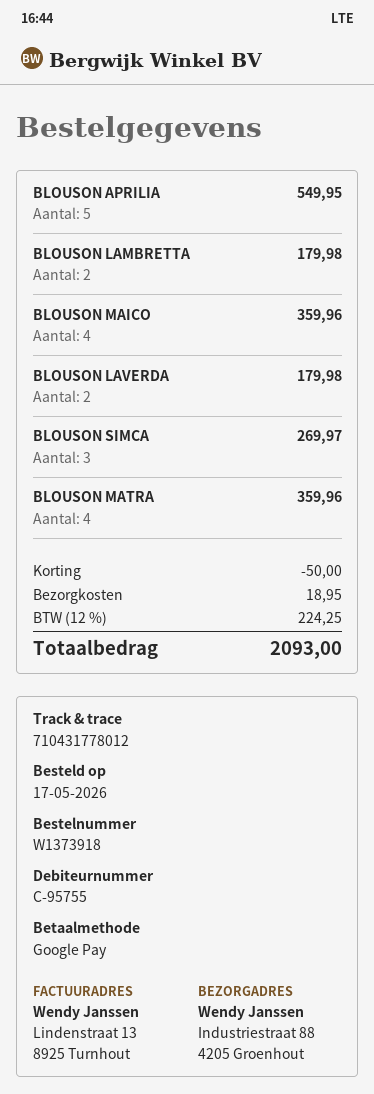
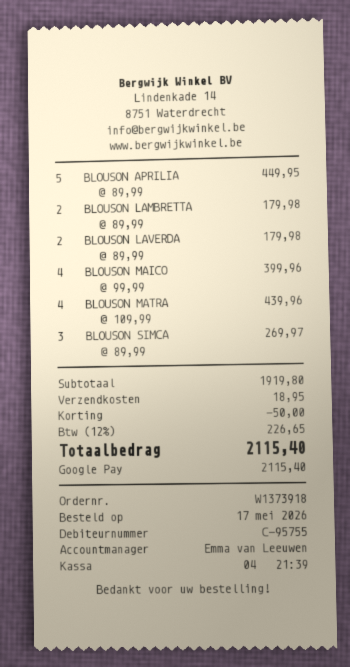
BLOUSON APRILIA: 5 for 549.95 -> 5 for 449.95
BLOUSON MAICO: 4 for 359.96 -> 4 for 399.96
BLOUSON MATRA: 4 for 359.96 -> 4 for 439.96
tax: 12% = 224.25 -> 12% = 226.65
total: 2093.00 -> 2115.40

